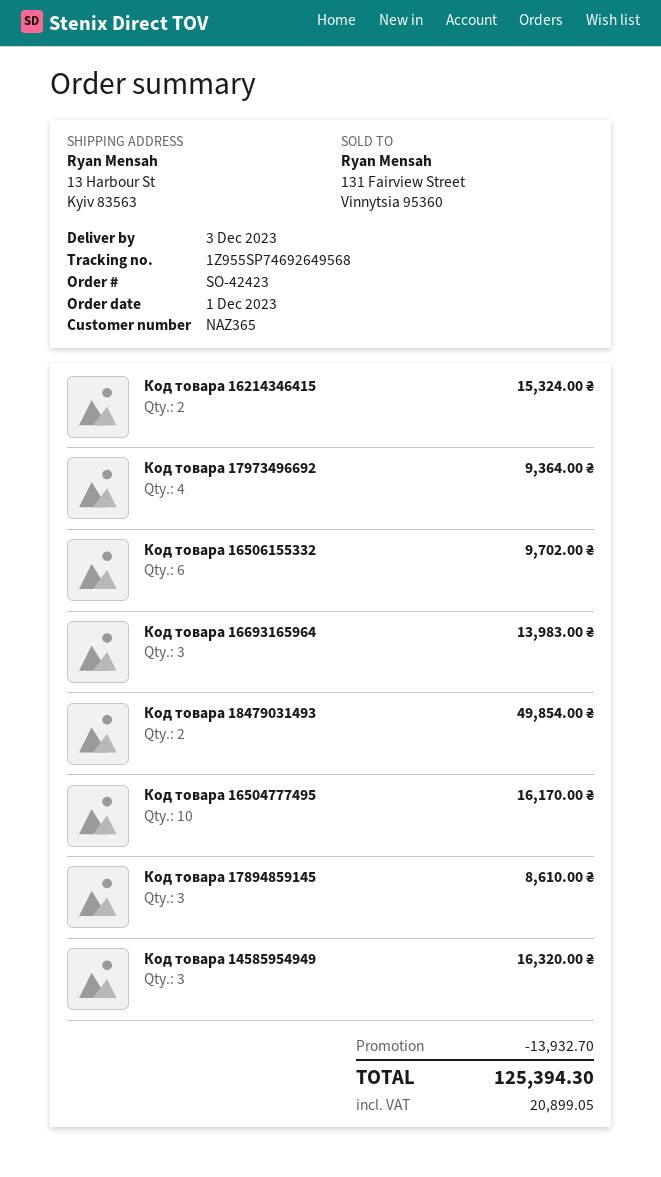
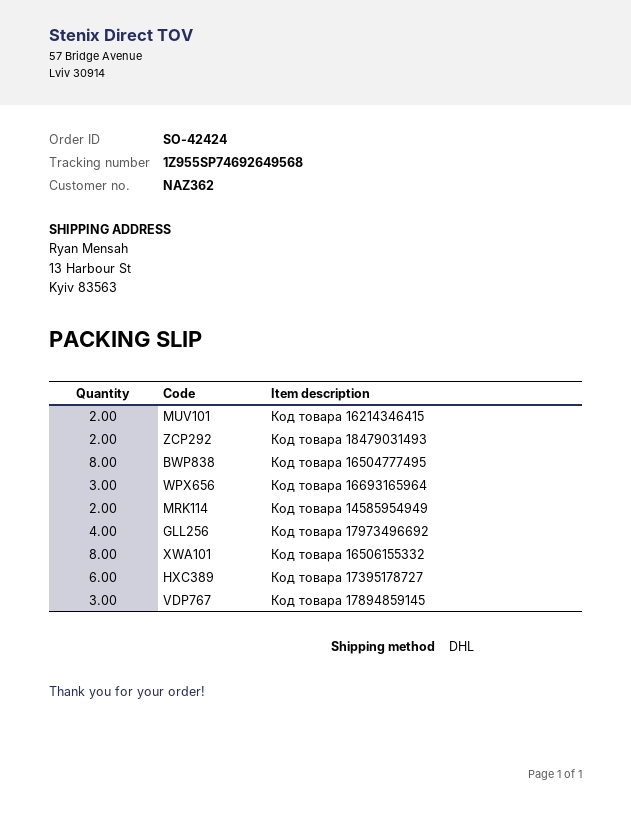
order number: SO-42423 -> SO-42424
customer number: NAZ365 -> NAZ362
Код товара 16506155332: 6 -> 8
Код товара 16504777495: 10 -> 8
Код товара 14585954949: 3 -> 2
Код товара 17395178727: none -> 6

